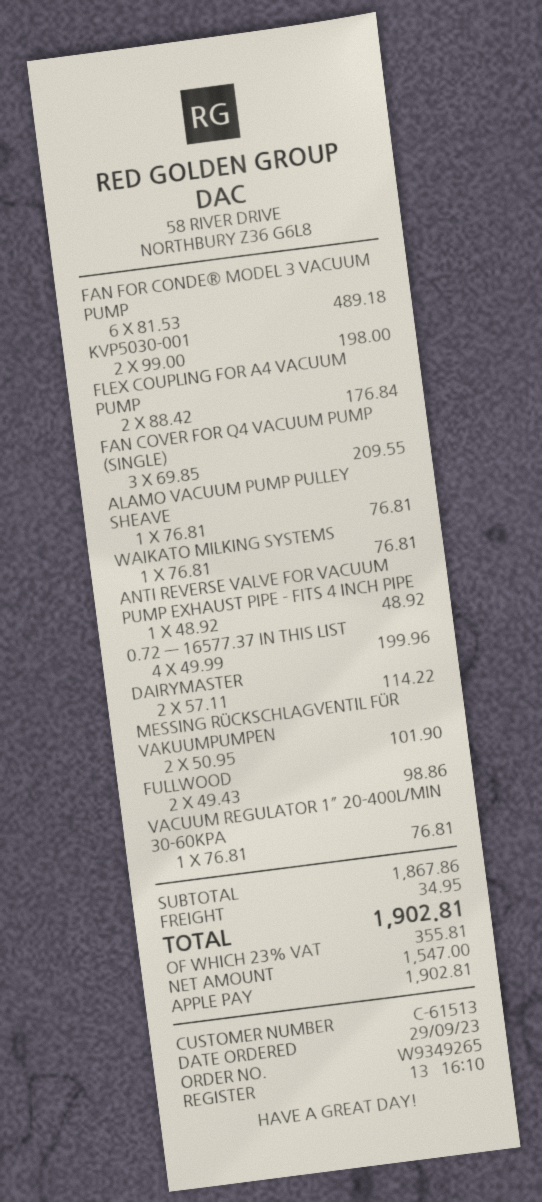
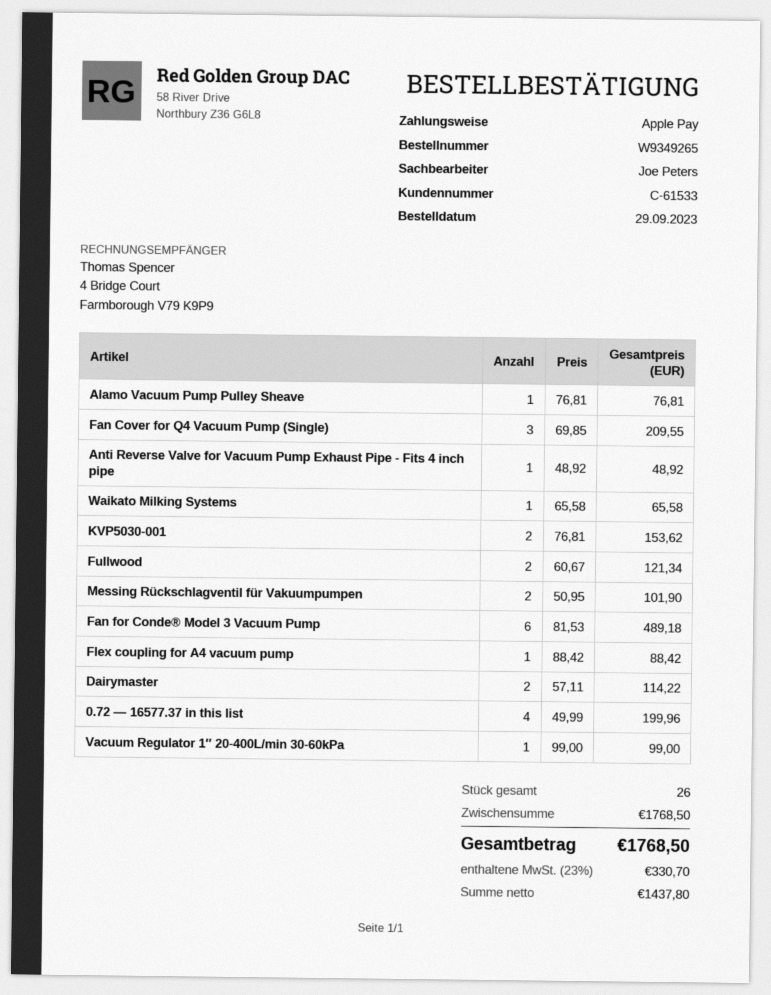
customer number: C-61513 -> C-61533
KVP5030-001: 2 x 99.00 = 198.00 -> 2 x 76.81 = 153.62
FLEX COUPLING FOR A4 VACUUM PUMP: 2 x 88.42 = 176.84 -> 1 x 88.42 = 88.42
WAIKATO MILKING SYSTEMS: 1 x 76.81 = 76.81 -> 1 x 65.58 = 65.58
FULLWOOD: 2 x 49.43 = 98.86 -> 2 x 60.67 = 121.34
VACUUM REGULATOR 1″ 20-400L/MIN 30-60KPA: 1 x 76.81 = 76.81 -> 1 x 99.00 = 99.00
subtotal: 1867.86 -> 1768.50
shipping: 34.95 -> none
net: 1547.00 -> 1437.80
tax: 23% = 355.81 -> 23% = 330.70
total: 1902.81 -> 1768.50

